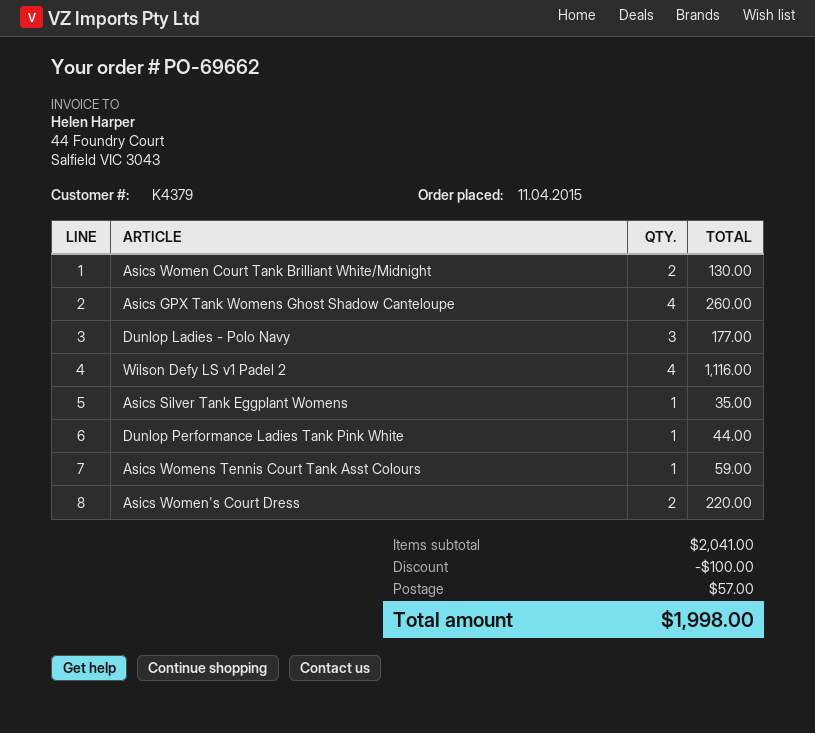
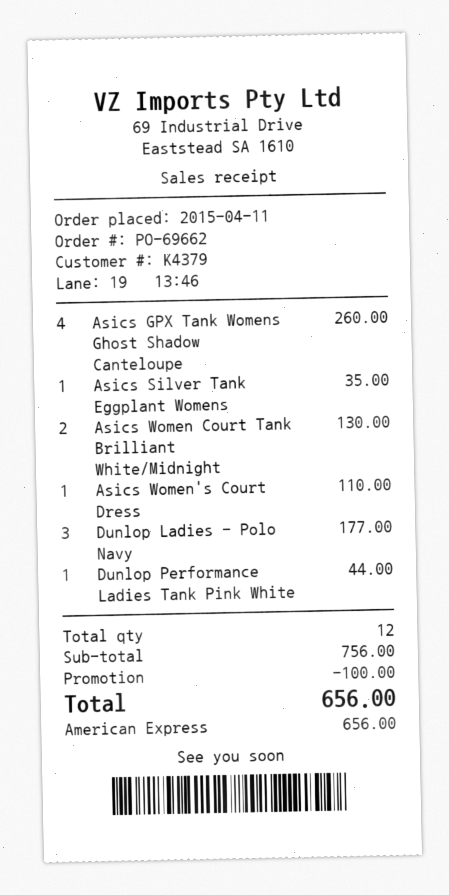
Wilson Defy LS v1 Padel 2: 4 for 1116.00 -> none
Asics Womens Tennis Court Tank Asst Colours: 1 for 59.00 -> none
Asics Women's Court Dress: 2 for 220.00 -> 1 for 110.00
subtotal: 2041.00 -> 756.00
shipping: 57.00 -> none
total: 1998.00 -> 656.00

